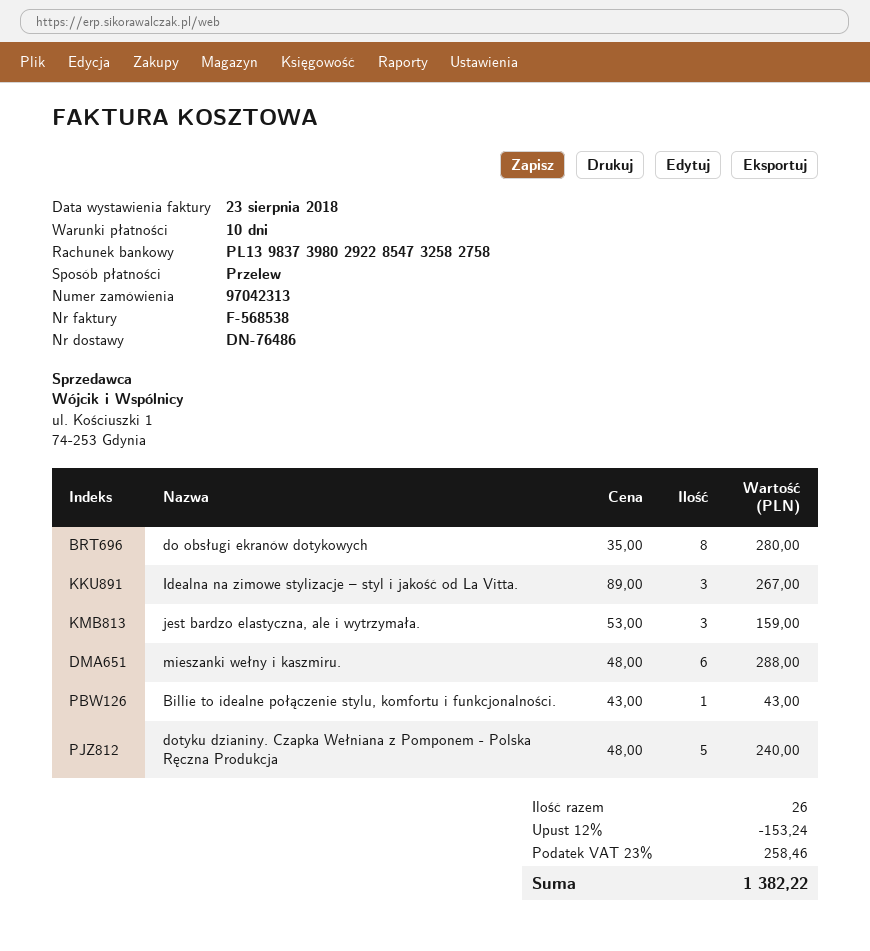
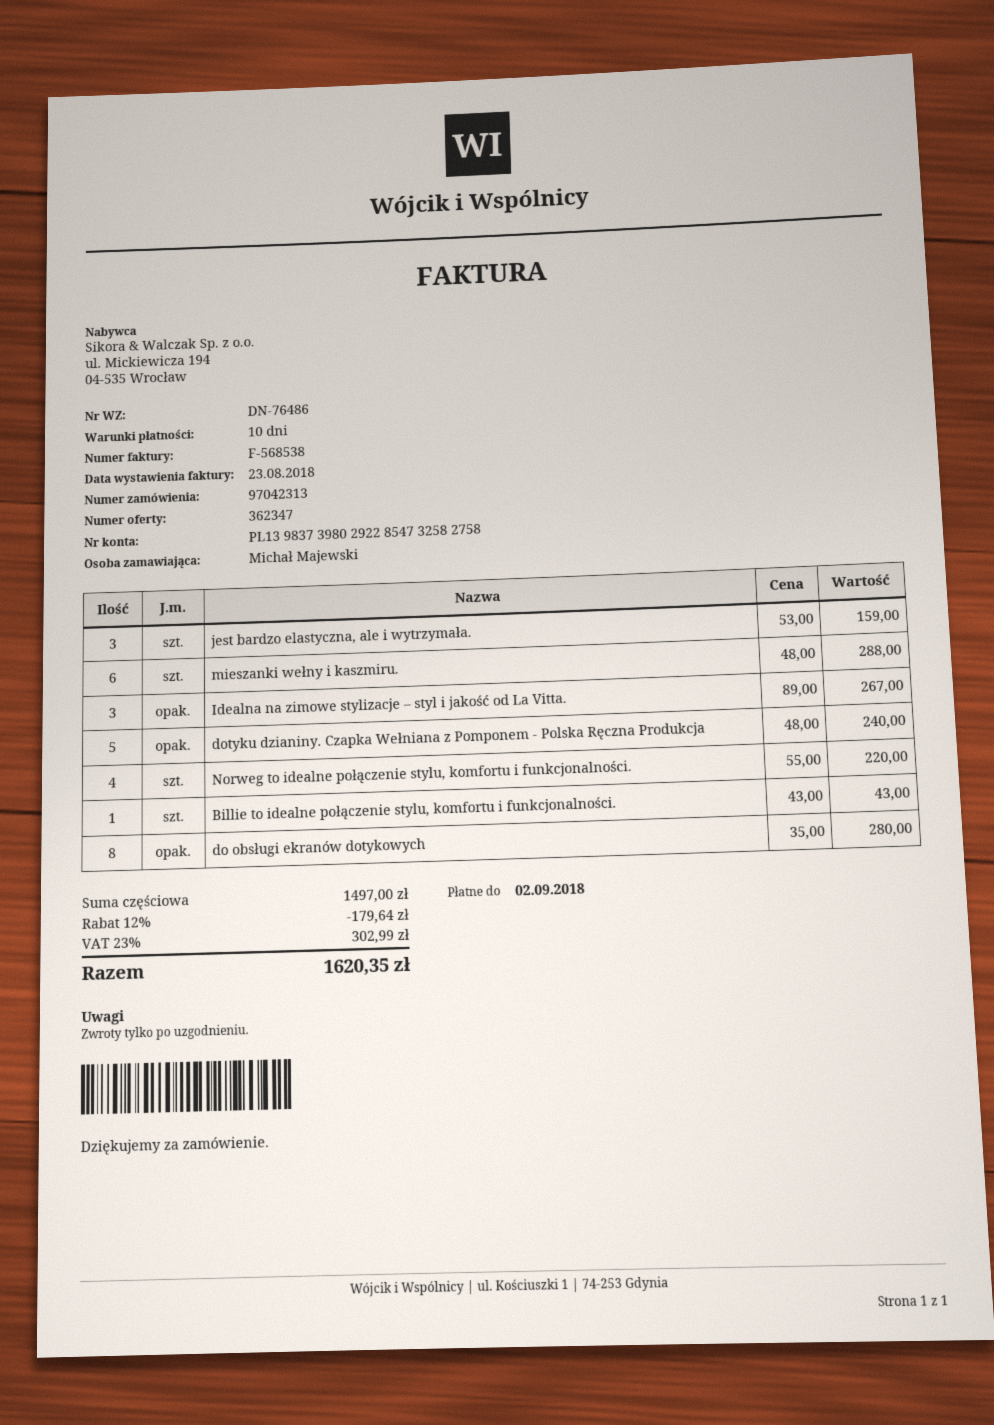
Norweg to idealne połączenie stylu, komfortu i funkcjonalności.: none -> 4 x 55.00 = 220.00
discount: 12% = 153.24 -> 12% = 179.64
tax: 23% = 258.46 -> 23% = 302.99
total: 1382.22 -> 1620.35

